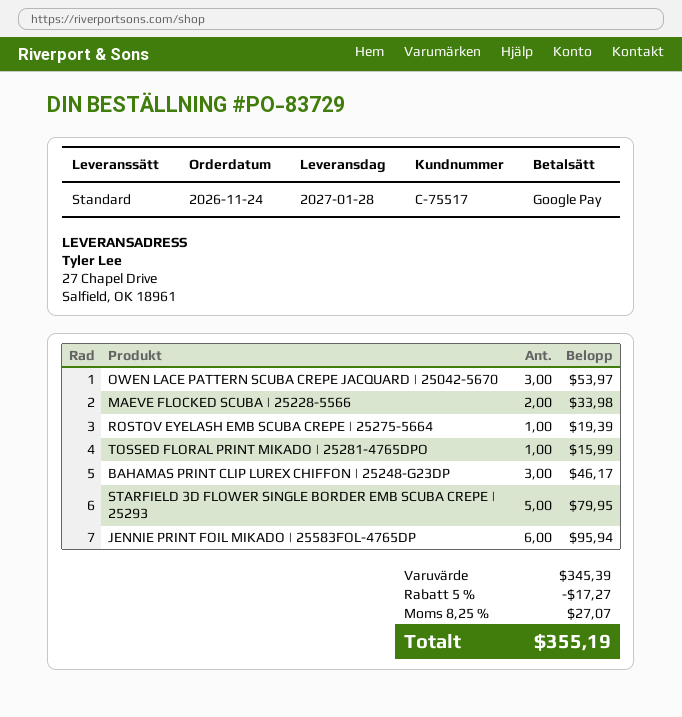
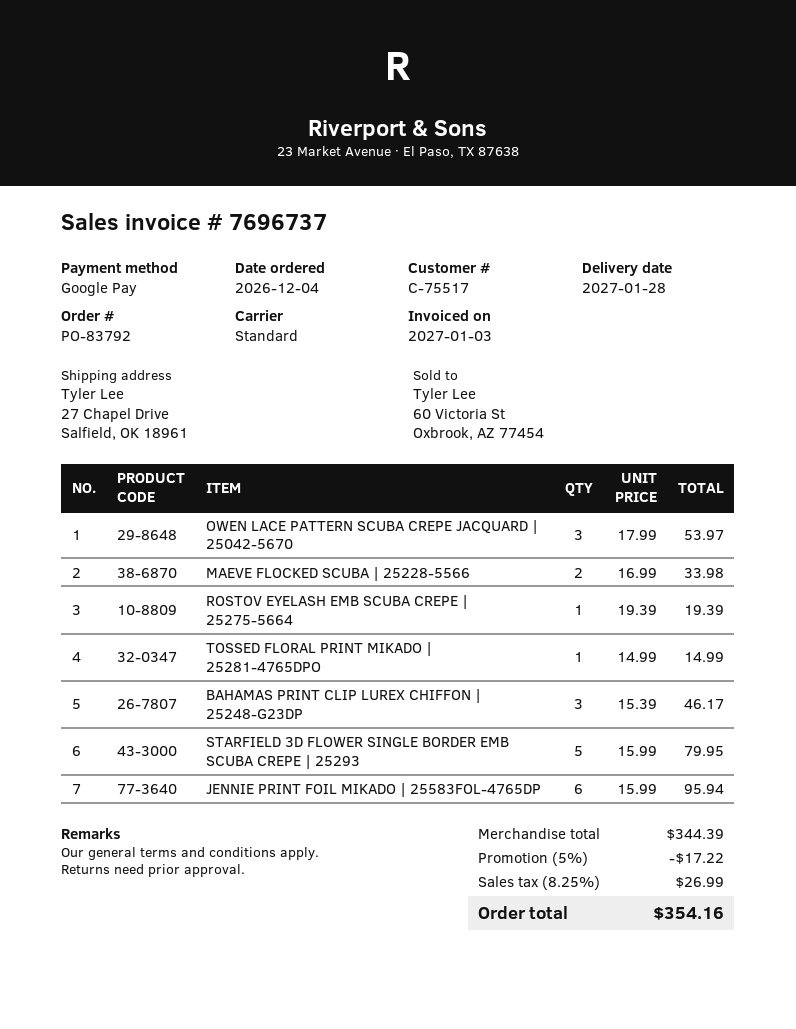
order number: PO-83729 -> PO-83792
order date: 2026-11-24 -> 2026-12-04
TOSSED FLORAL PRINT MIKADO | 25281-4765DPO: 1 for 15.99 -> 1 for 14.99
subtotal: 345.39 -> 344.39
discount: 5% = 17.27 -> 5% = 17.22
tax: 8.25% = 27.07 -> 8.25% = 26.99
total: 355.19 -> 354.16

